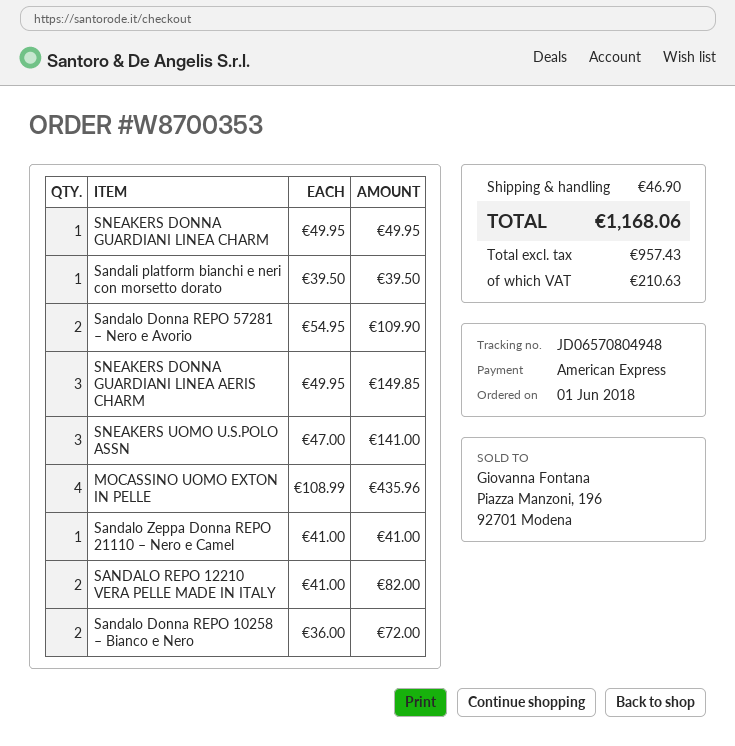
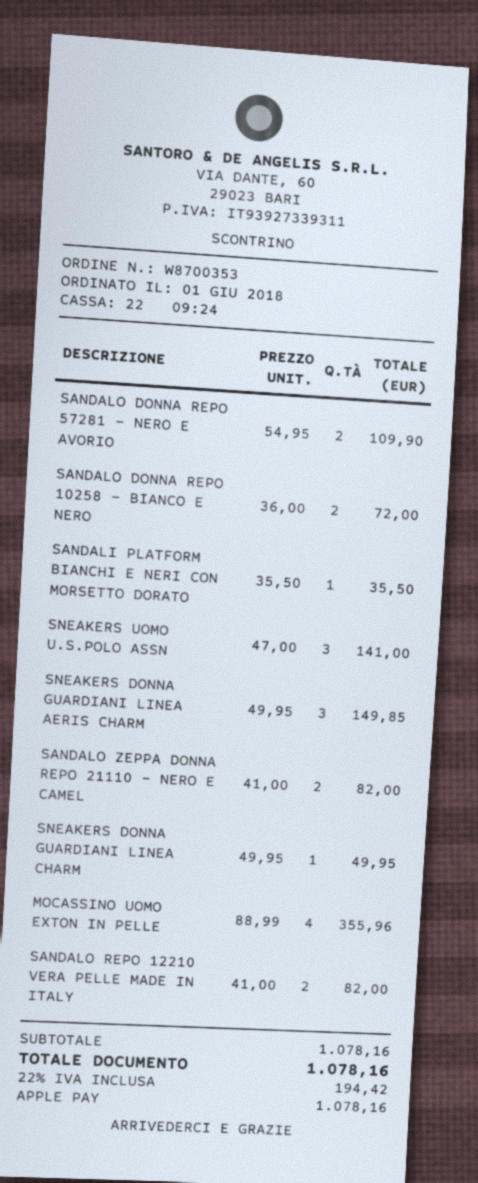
payment method: American Express -> Apple Pay
Sandali platform bianchi e neri con morsetto dorato: 1 x 39.50 = 39.50 -> 1 x 35.50 = 35.50
MOCASSINO UOMO EXTON IN PELLE: 4 x 108.99 = 435.96 -> 4 x 88.99 = 355.96
Sandalo Zeppa Donna REPO 21110 – Nero e Camel: 1 x 41.00 = 41.00 -> 2 x 41.00 = 82.00
shipping: 46.90 -> none
tax: 210.63 -> 194.42
total: 1168.06 -> 1078.16

